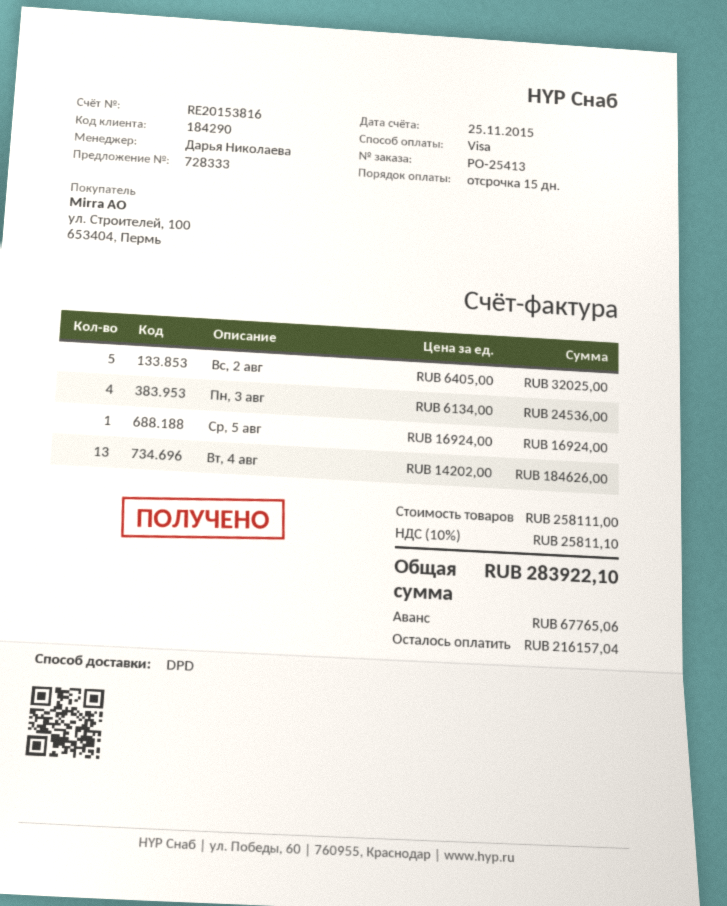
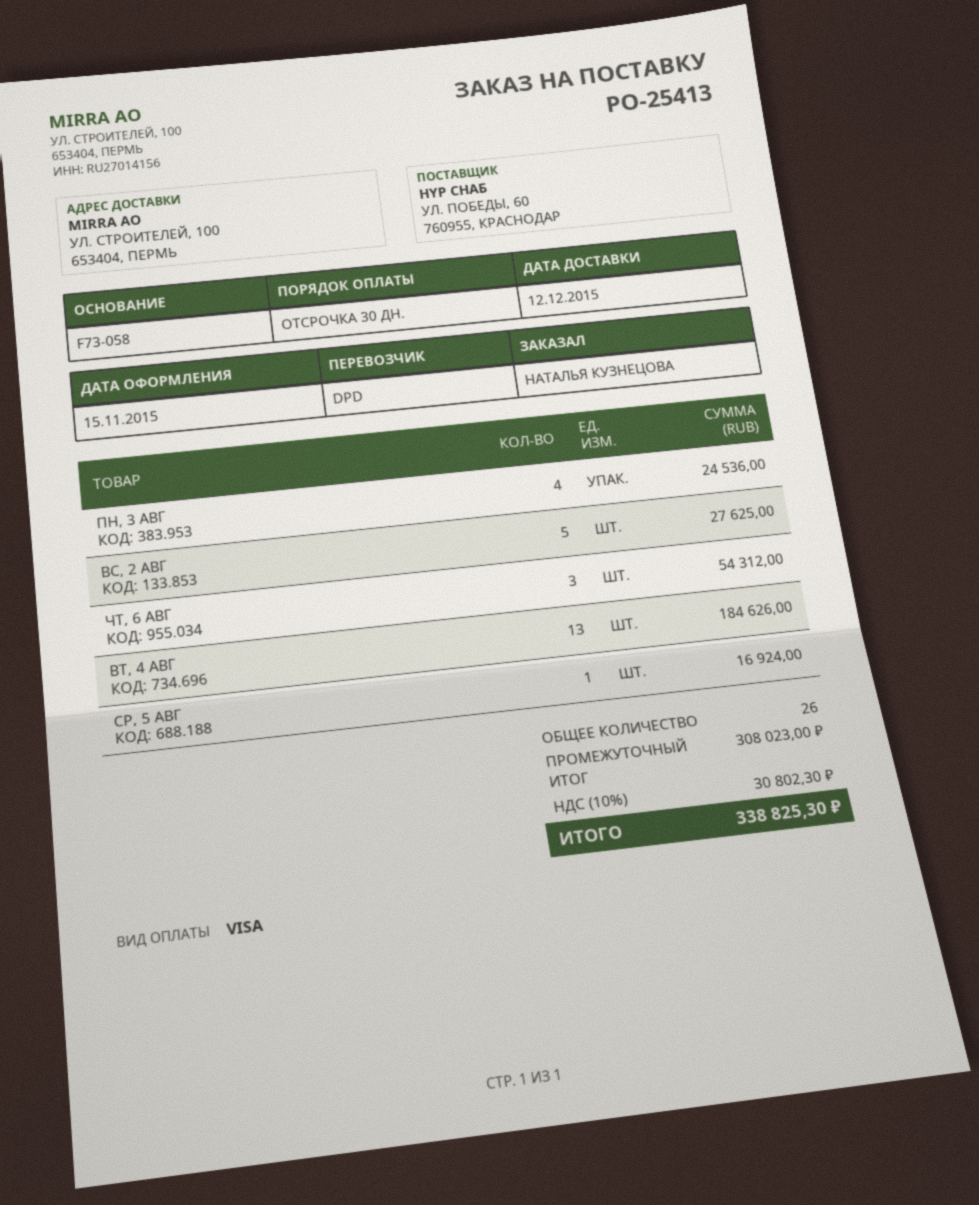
payment terms: 15 days -> 30 days
Вс, 2 авг: 5 for 32025.00 -> 5 for 27625.00
ЧТ, 6 АВГ: none -> 3 for 54312.00
subtotal: 258111.00 -> 308023.00
tax: 10% = 25811.10 -> 10% = 30802.30
total: 283922.10 -> 338825.30

